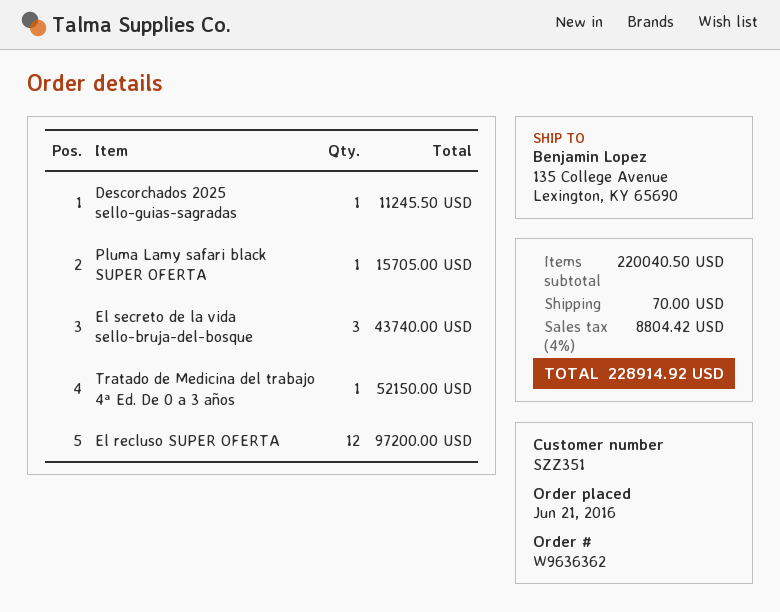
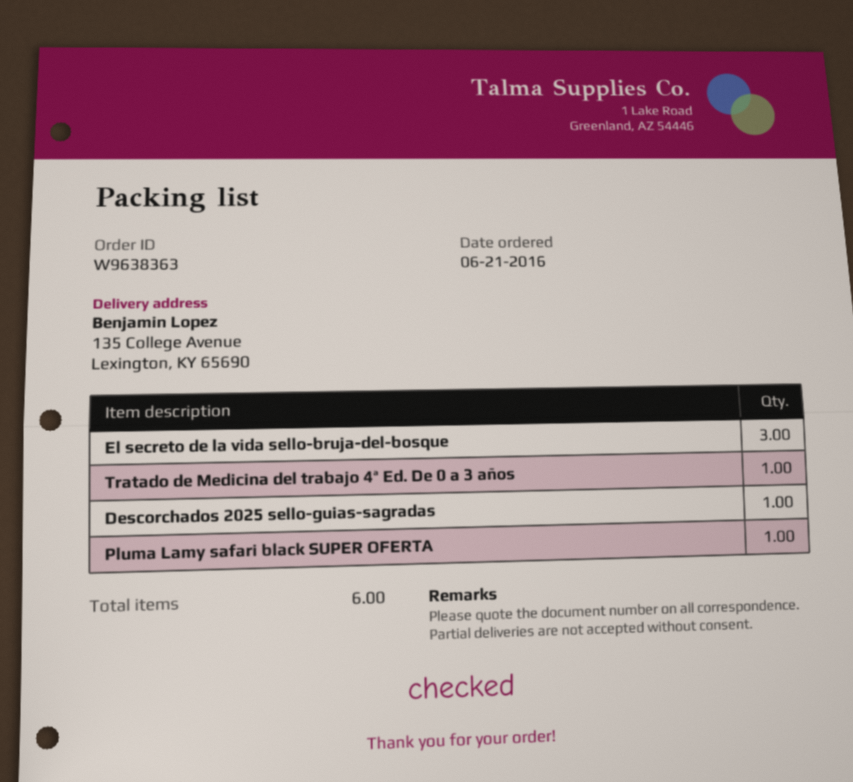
order number: W9636362 -> W9638363
El recluso SUPER OFERTA: 12 -> none

